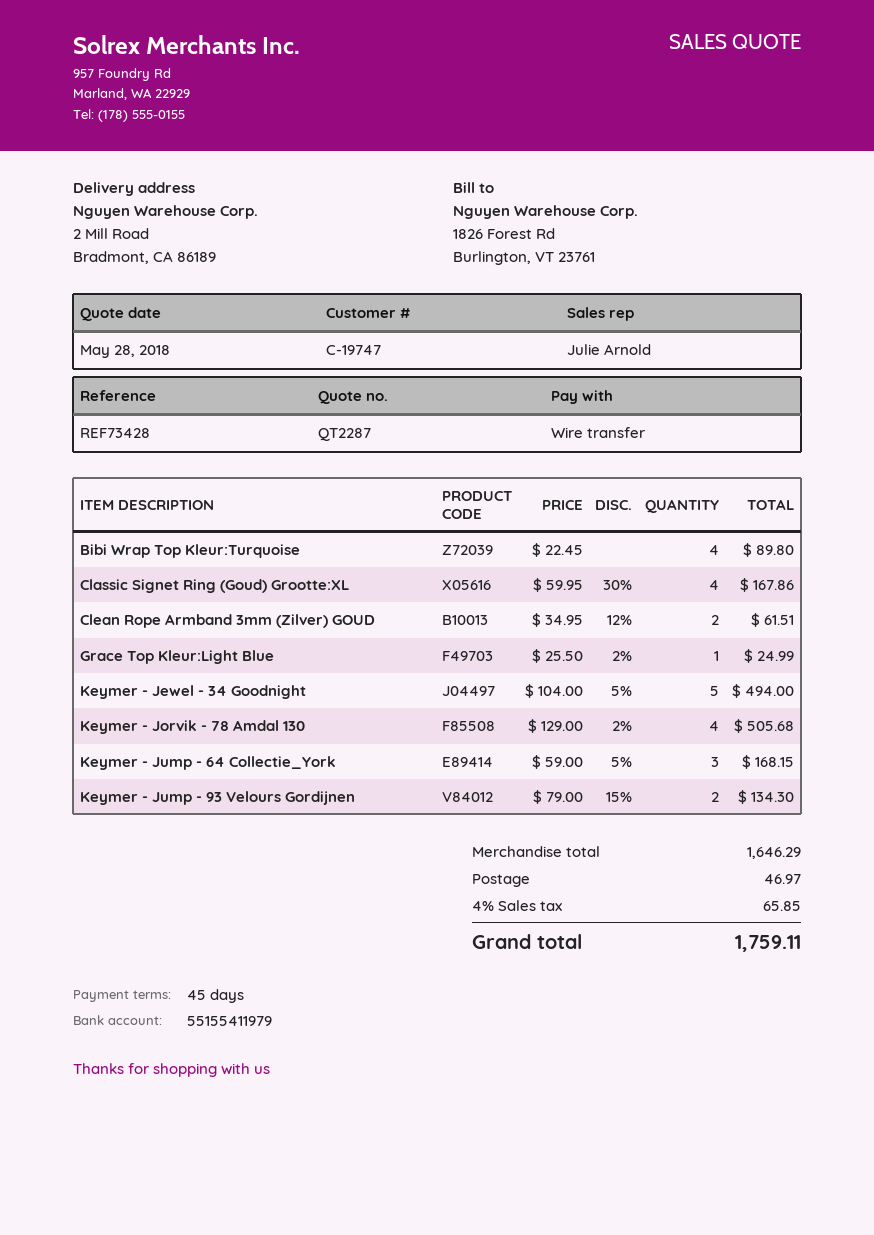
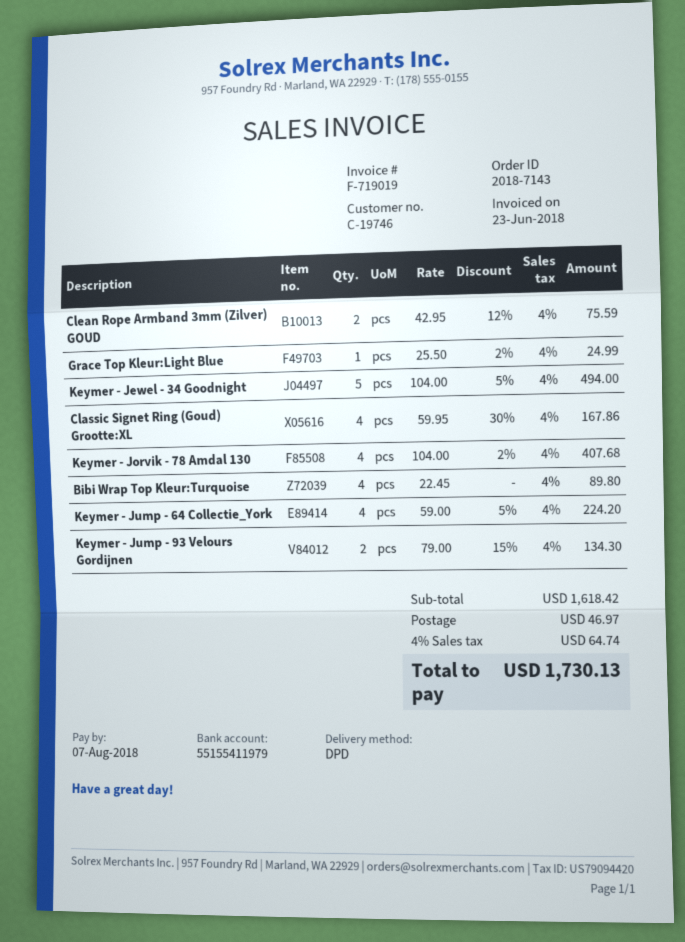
customer number: C-19747 -> C-19746
Clean Rope Armband 3mm (Zilver) GOUD: 2 x 34.95 - 12% = 61.51 -> 2 x 42.95 - 12% = 75.59
Keymer - Jorvik - 78 Amdal 130: 4 x 129.00 - 2% = 505.68 -> 4 x 104.00 - 2% = 407.68
Keymer - Jump - 64 Collectie_York: 3 x 59.00 - 5% = 168.15 -> 4 x 59.00 - 5% = 224.20
subtotal: 1646.29 -> 1618.42
tax: 4% = 65.85 -> 4% = 64.74
total: 1759.11 -> 1730.13

